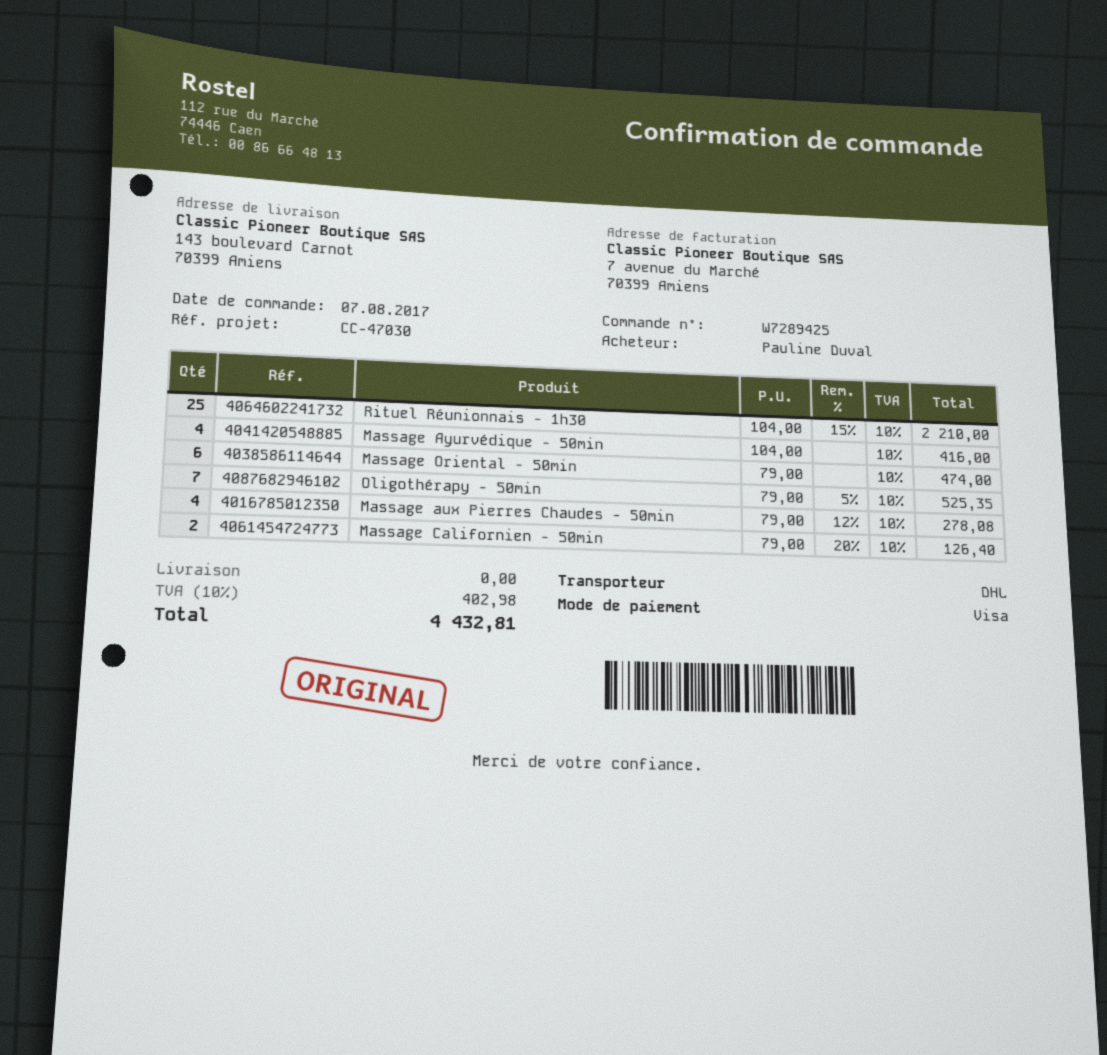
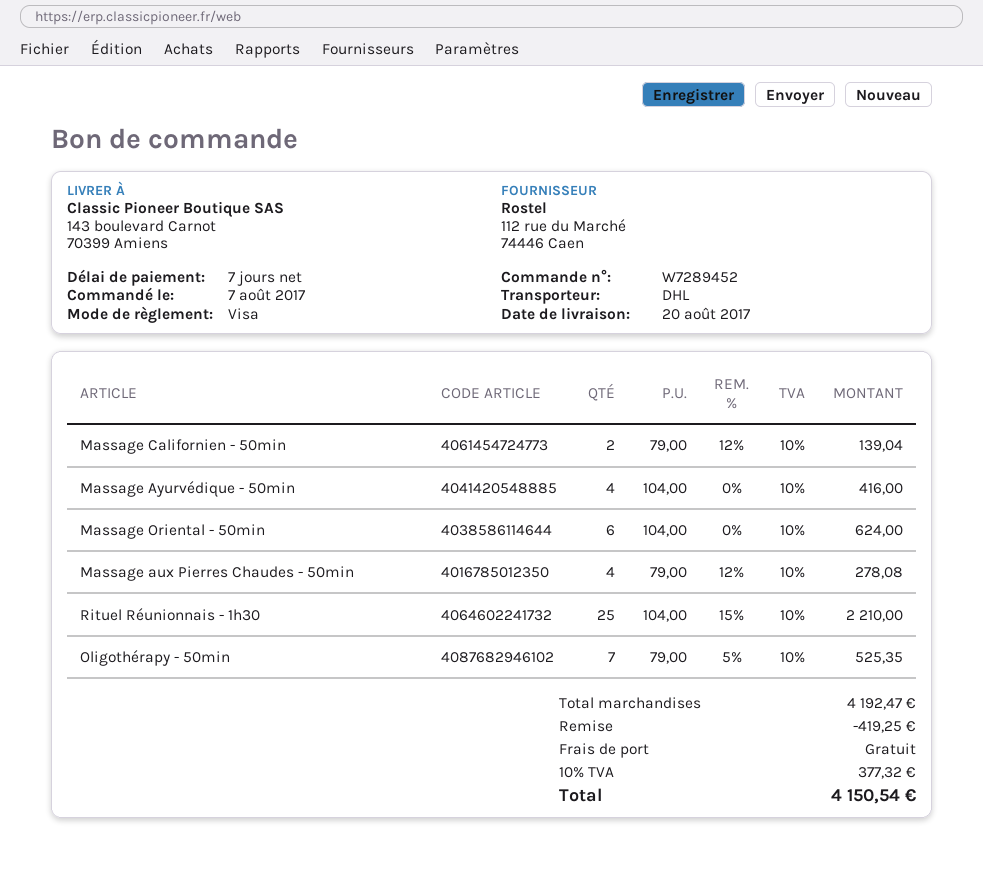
order number: W7289425 -> W7289452
Massage Oriental - 50min: 6 x 79.00 = 474.00 -> 6 x 104.00 = 624.00
Massage Californien - 50min: 2 x 79.00 - 20% = 126.40 -> 2 x 79.00 - 12% = 139.04
discount: none -> 419.25
tax: 10% = 402.98 -> 10% = 377.32
total: 4432.81 -> 4150.54

